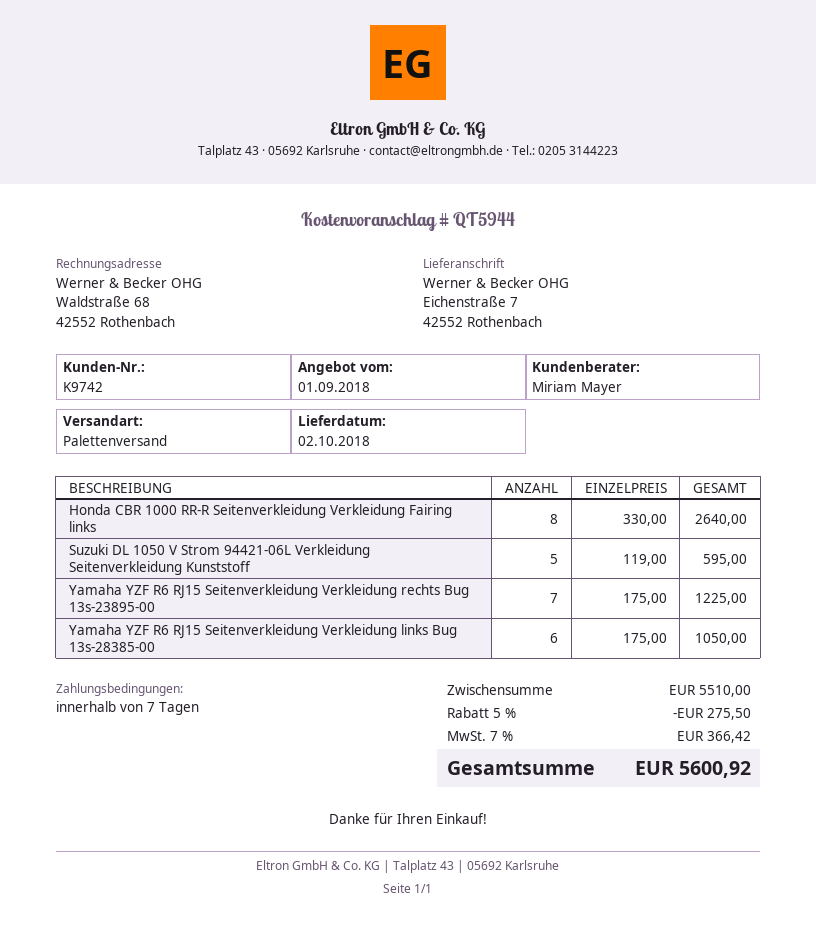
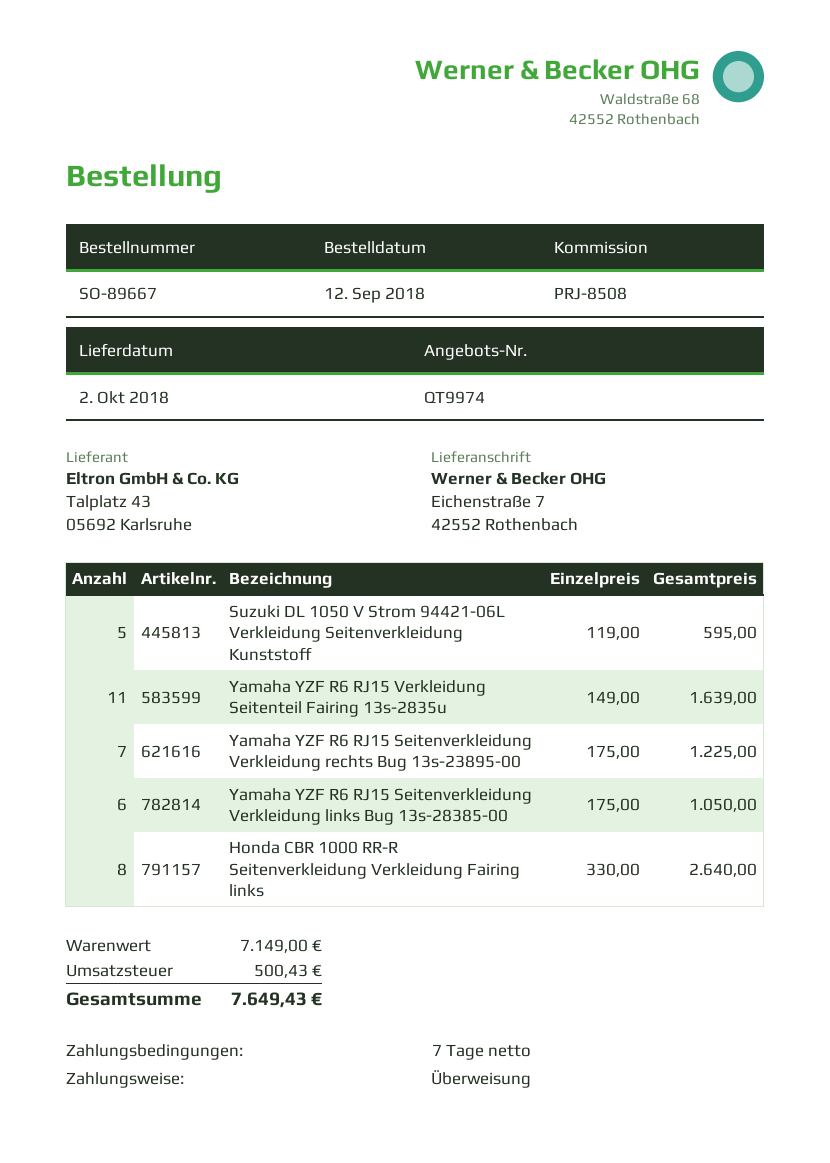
quote number: QT5944 -> QT9974
Yamaha YZF R6 RJ15 Verkleidung Seitenteil Fairing 13s-2835u: none -> 11 x 149.00 = 1639.00
subtotal: 5510.00 -> 7149.00
discount: 5% = 275.50 -> none
tax: 366.42 -> 500.43
total: 5600.92 -> 7649.43

